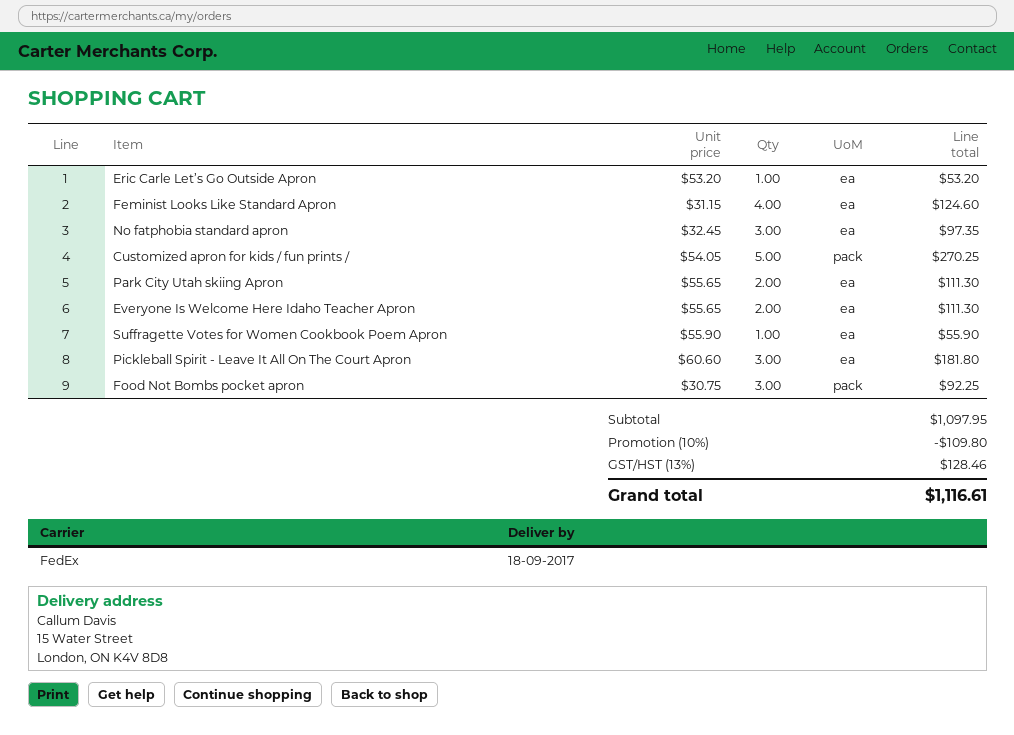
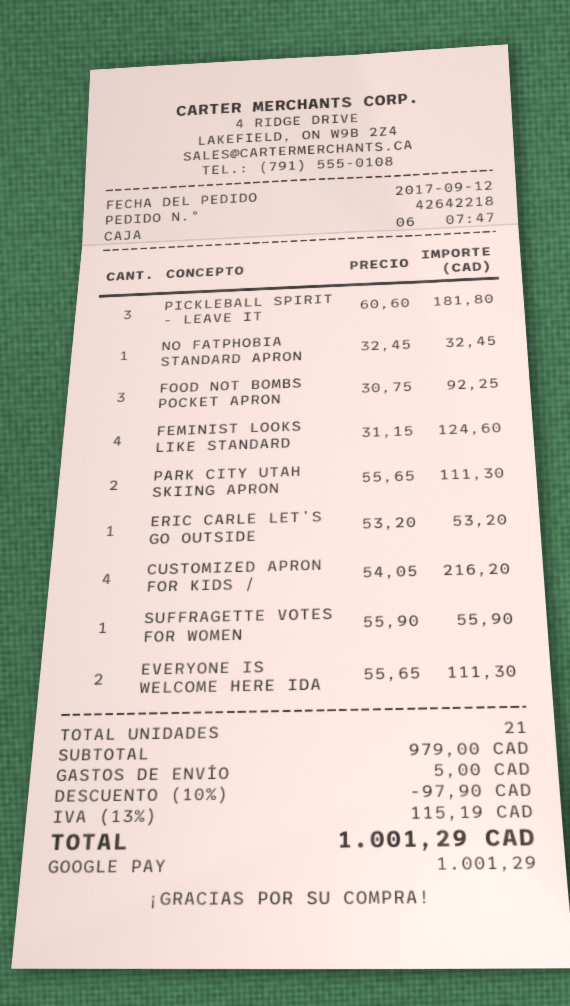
No fatphobia standard apron: 3 x 32.45 = 97.35 -> 1 x 32.45 = 32.45
Customized apron for kids / fun prints /: 5 x 54.05 = 270.25 -> 4 x 54.05 = 216.20
subtotal: 1097.95 -> 979.00
discount: 10% = 109.80 -> 10% = 97.90
shipping: none -> 5.00
tax: 13% = 128.46 -> 13% = 115.19
total: 1116.61 -> 1001.29

